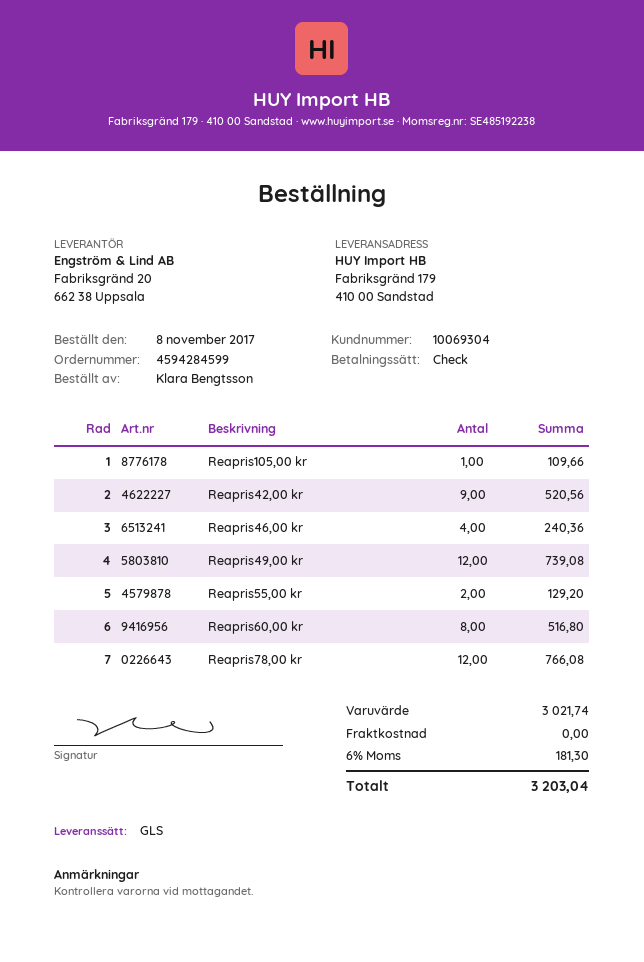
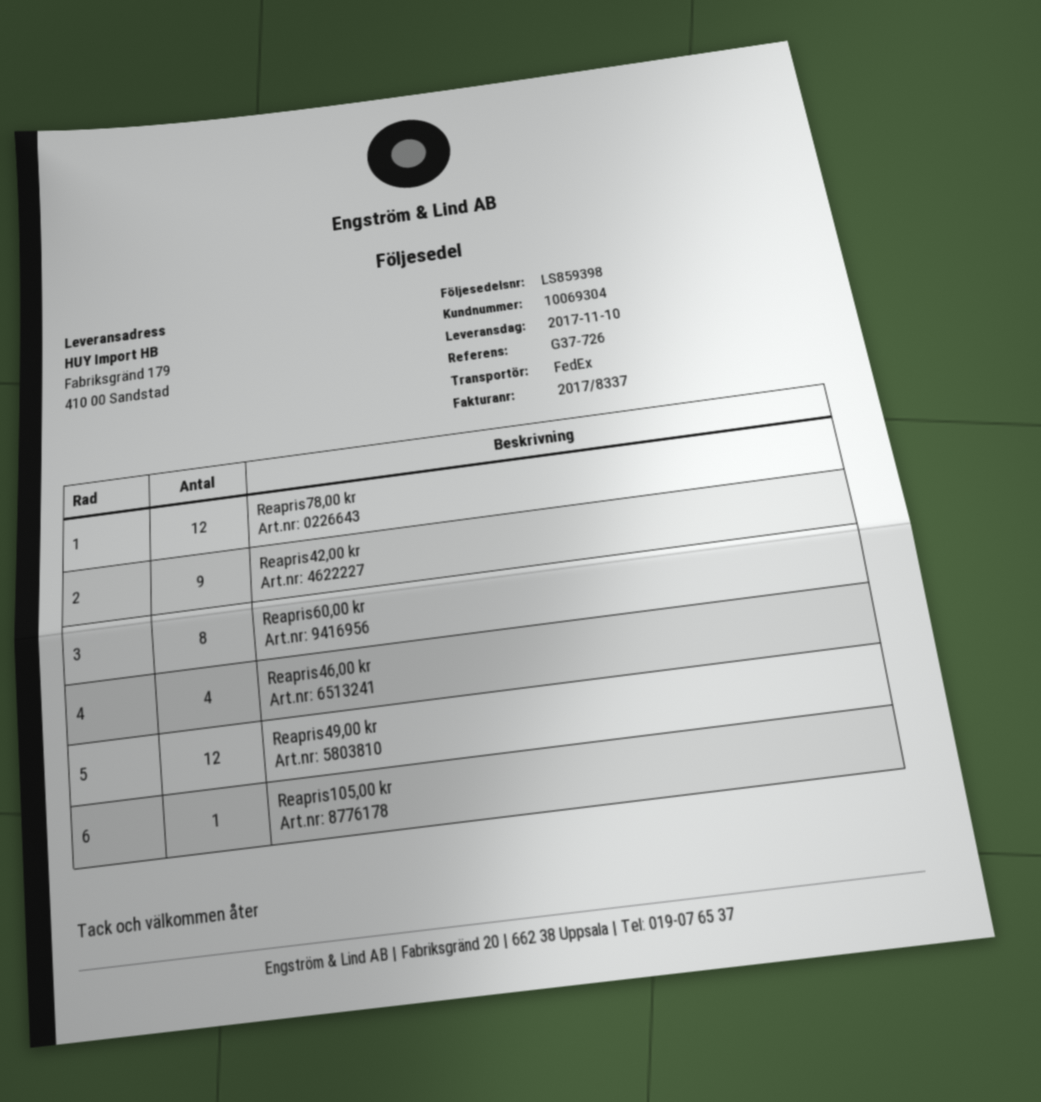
shipping method: GLS -> FedEx
Reapris55,00 kr: 2 -> none

